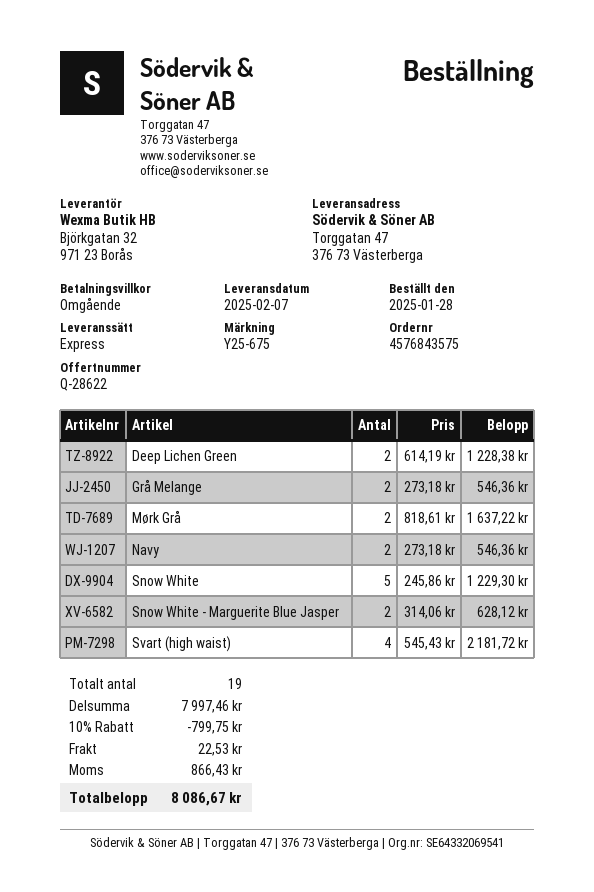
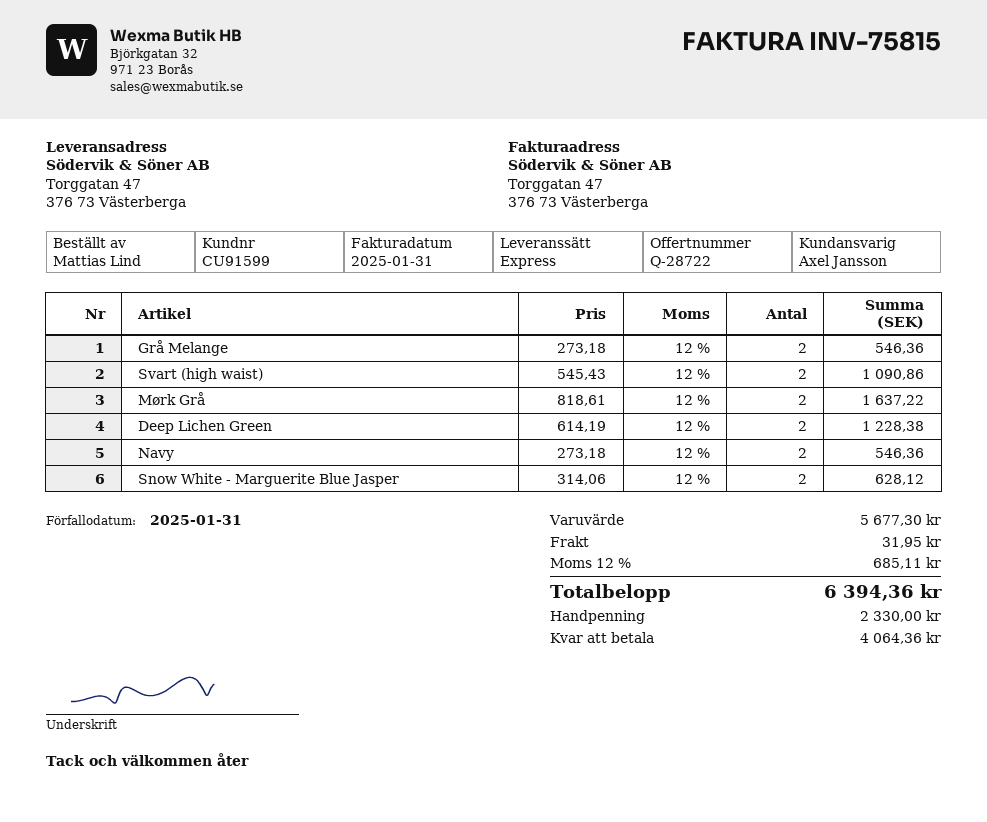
quote number: Q-28622 -> Q-28722
Snow White: 5 x 245.86 = 1229.30 -> none
Svart (high waist): 4 x 545.43 = 2181.72 -> 2 x 545.43 = 1090.86
subtotal: 7997.46 -> 5677.30
discount: 10% = 799.75 -> none
shipping: 22.53 -> 31.95
tax: 866.43 -> 685.11
total: 8086.67 -> 6394.36

